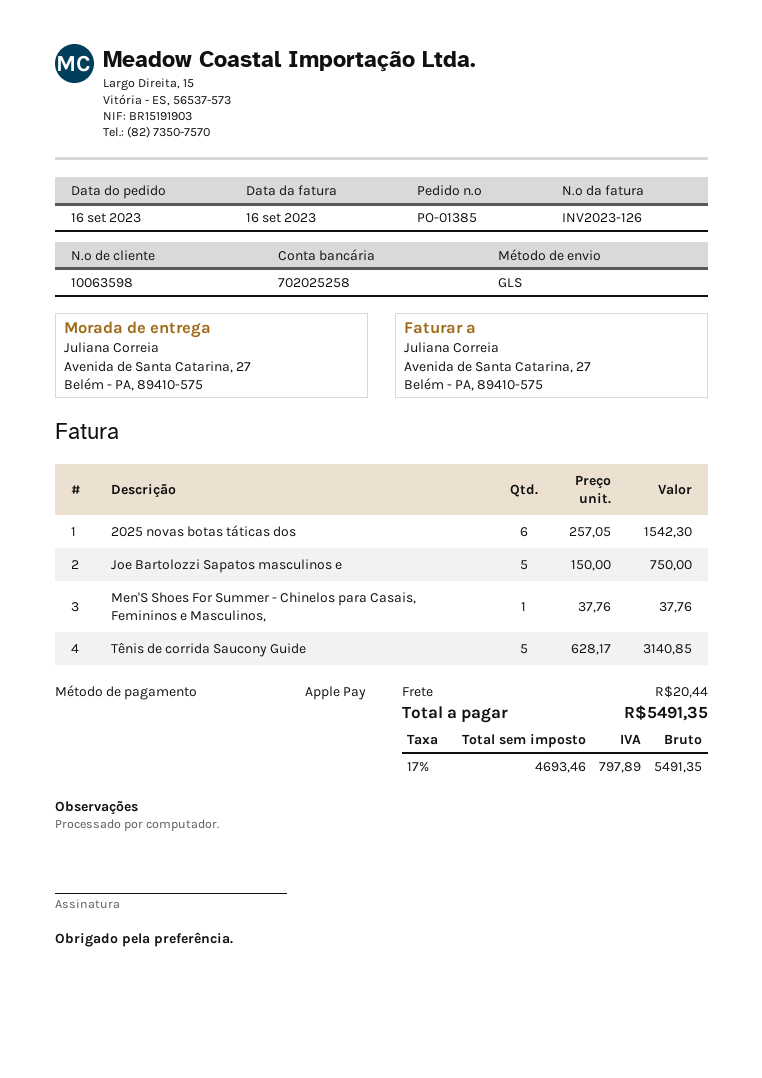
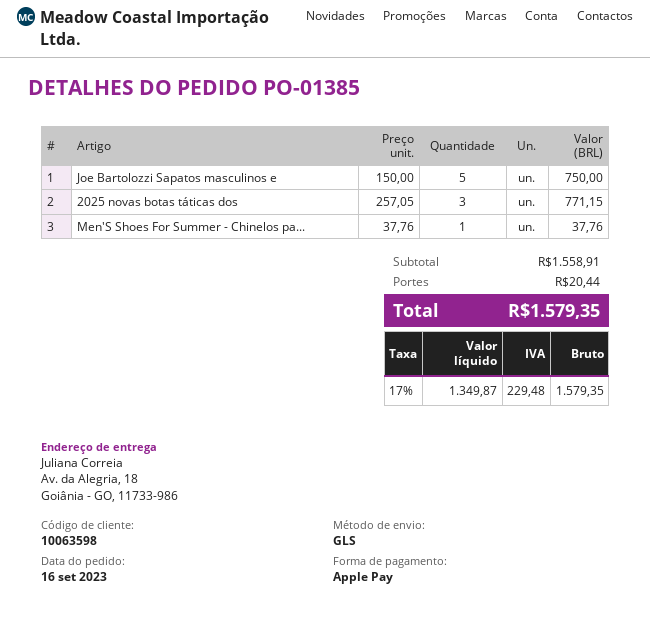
ship to: Avenida de Santa Catarina, 27, Belém - PA, 89410-575 -> Av. da Alegria, 18, Goiânia - GO, 11733-986
2025 novas botas táticas dos: 6 x 257.05 = 1542.30 -> 3 x 257.05 = 771.15
Tênis de corrida Saucony Guide: 5 x 628.17 = 3140.85 -> none
net: 4693.46 -> 1349.87
tax: 17% = 797.89 -> 17% = 229.48
total: 5491.35 -> 1579.35

